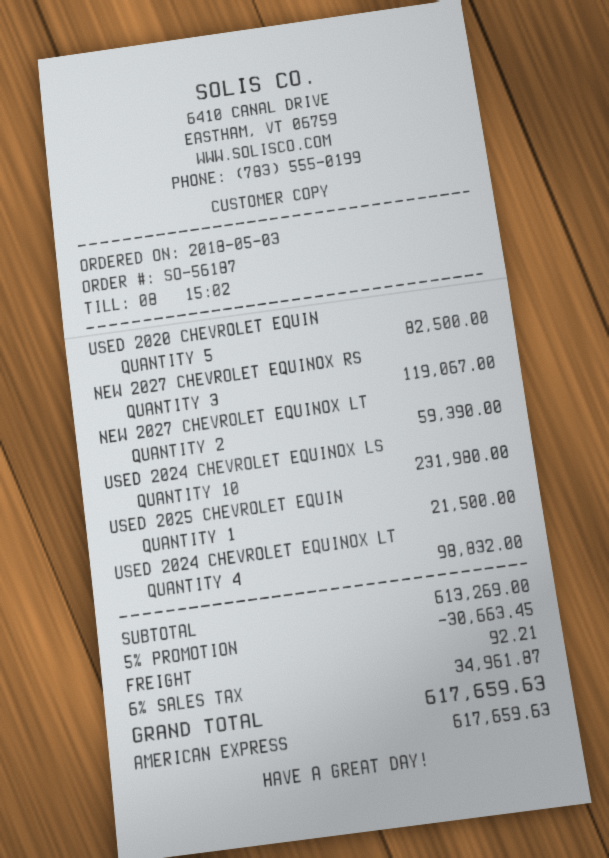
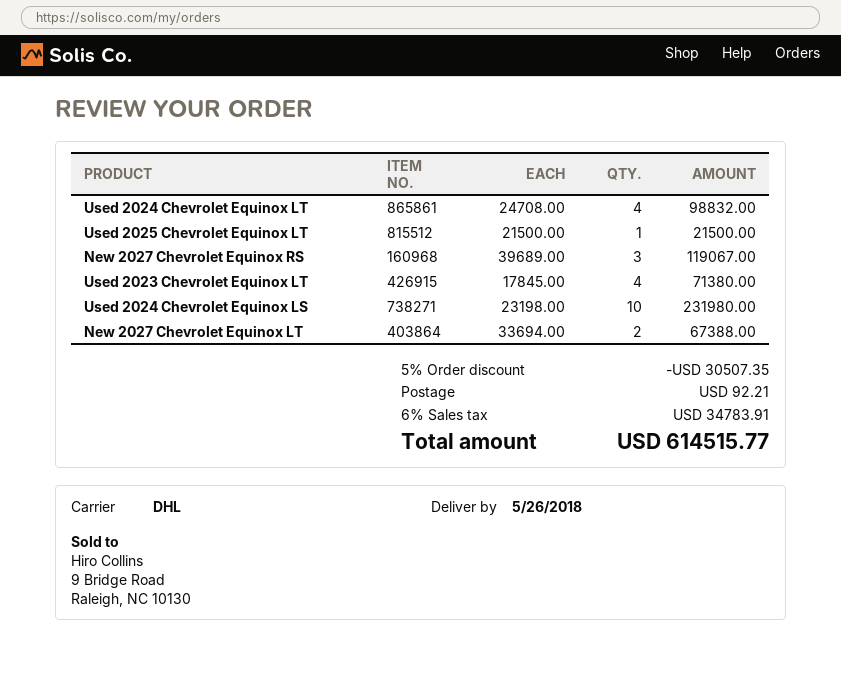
USED 2020 CHEVROLET EQUIN: 5 for 82500.00 -> none
NEW 2027 CHEVROLET EQUINOX LT: 2 for 59390.00 -> 2 for 67388.00
Used 2023 Chevrolet Equinox LT: none -> 4 for 71380.00
discount: 5% = 30663.45 -> 5% = 30507.35
tax: 6% = 34961.87 -> 6% = 34783.91
total: 617659.63 -> 614515.77

